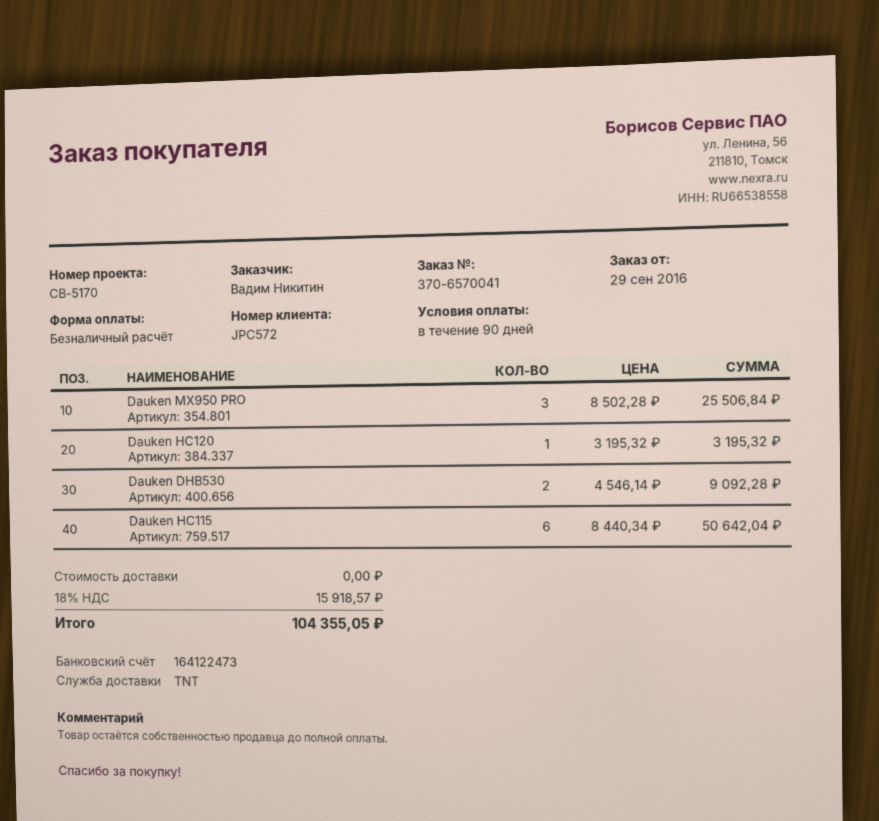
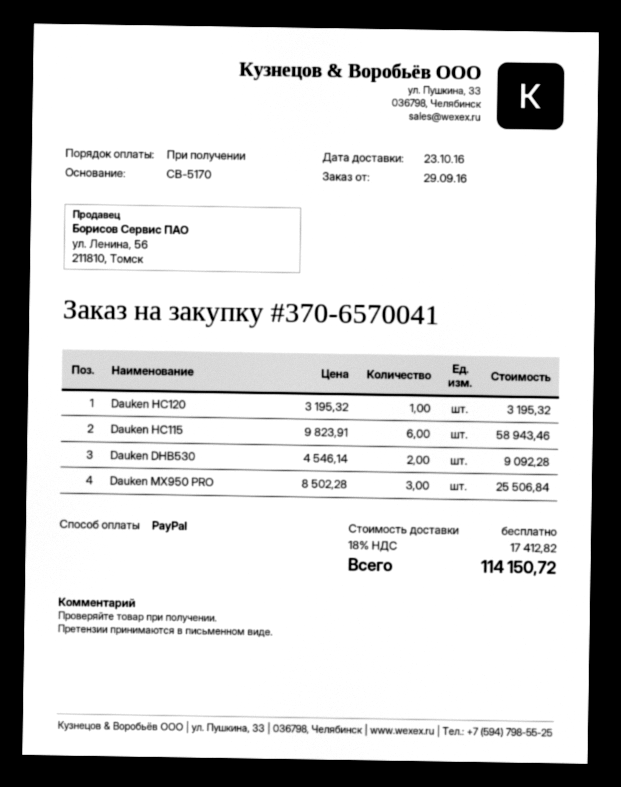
payment terms: 90 days -> on receipt
payment method: bank transfer -> PayPal
Dauken HC115: 6 x 8440.34 = 50642.04 -> 6 x 9823.91 = 58943.46
tax: 18% = 15918.57 -> 18% = 17412.82
total: 104355.05 -> 114150.72

